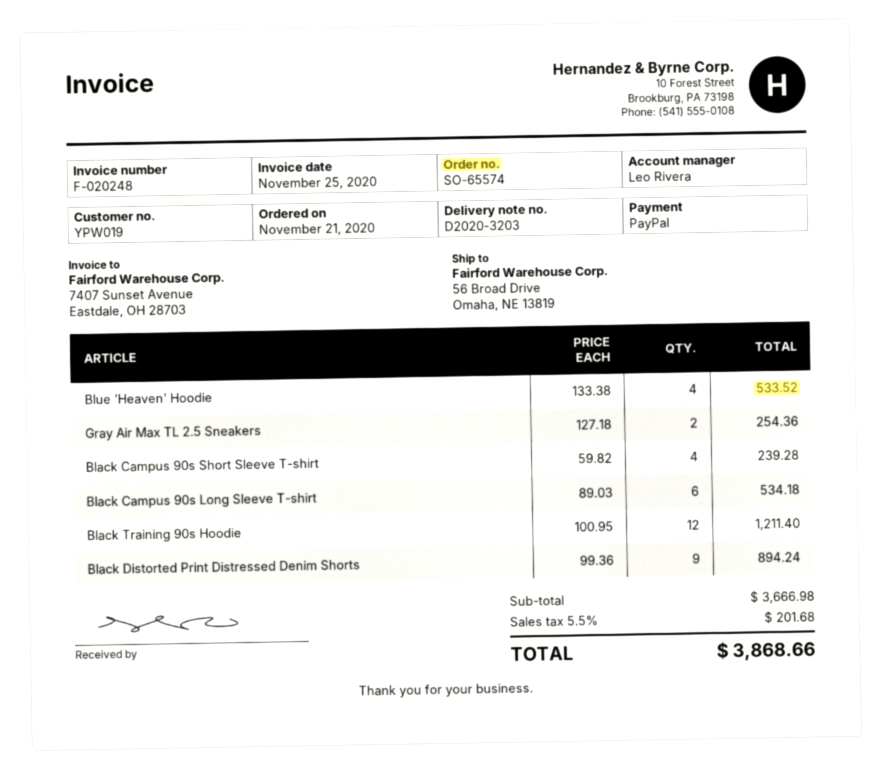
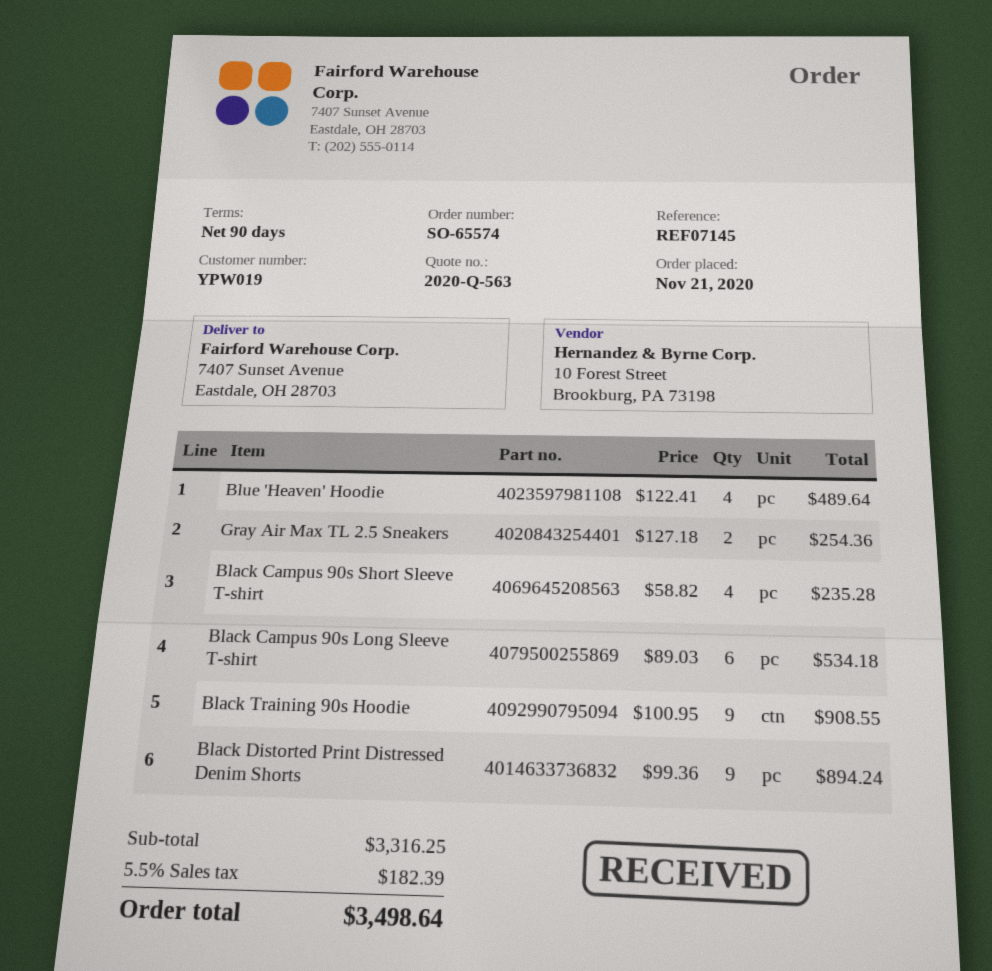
ship to: 56 Broad Drive, Omaha, NE 13819 -> 7407 Sunset Avenue, Eastdale, OH 28703
Blue 'Heaven' Hoodie: 4 x 133.38 = 533.52 -> 4 x 122.41 = 489.64
Black Campus 90s Short Sleeve T-shirt: 4 x 59.82 = 239.28 -> 4 x 58.82 = 235.28
Black Training 90s Hoodie: 12 x 100.95 = 1211.40 -> 9 x 100.95 = 908.55
subtotal: 3666.98 -> 3316.25
tax: 5.5% = 201.68 -> 5.5% = 182.39
total: 3868.66 -> 3498.64

